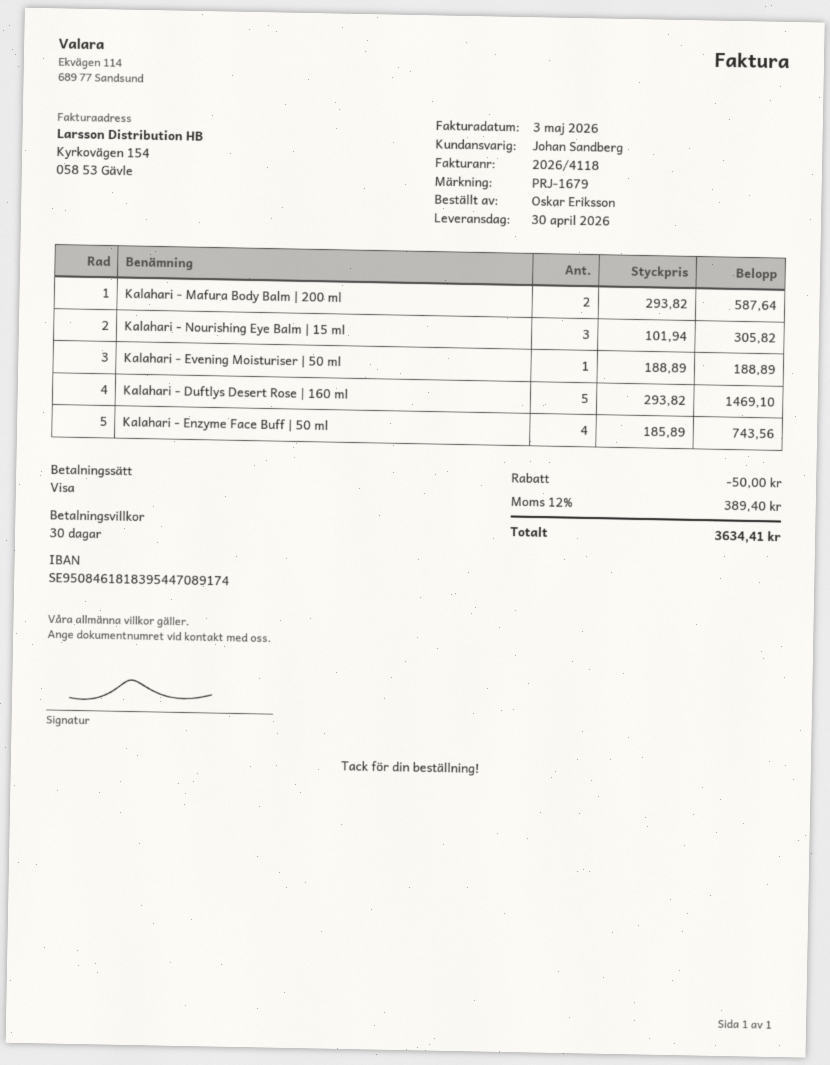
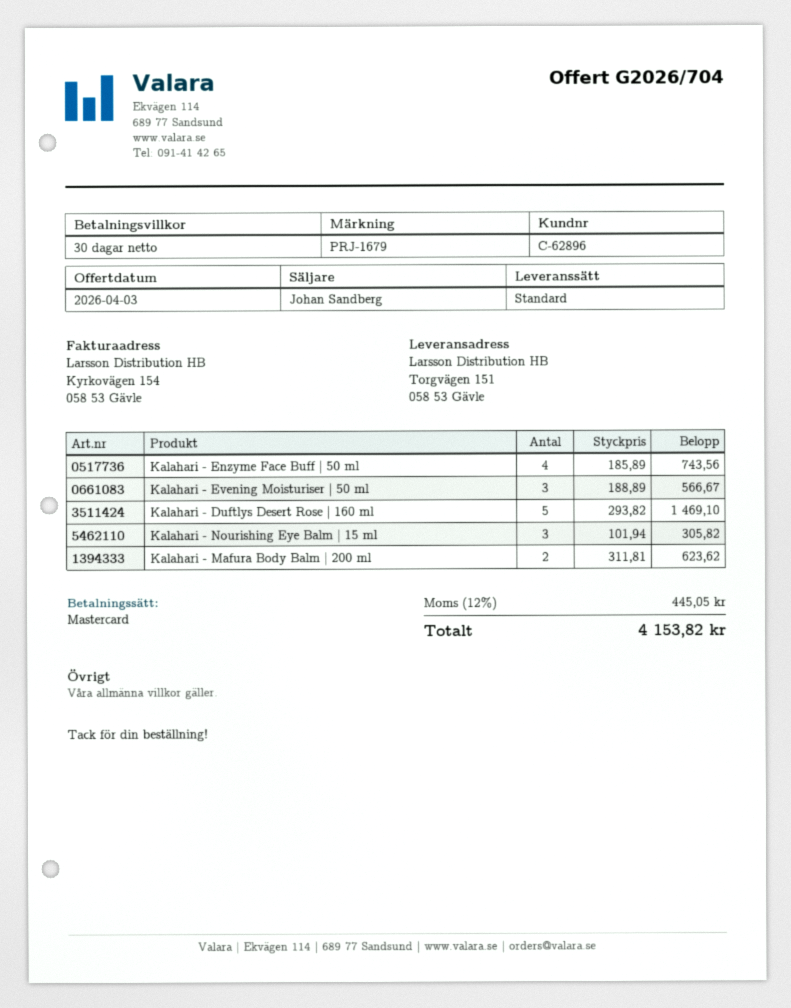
payment method: Visa -> Mastercard
Kalahari - Mafura Body Balm | 200 ml: 2 x 293.82 = 587.64 -> 2 x 311.81 = 623.62
Kalahari - Evening Moisturiser | 50 ml: 1 x 188.89 = 188.89 -> 3 x 188.89 = 566.67
discount: 50.00 -> none
tax: 12% = 389.40 -> 12% = 445.05
total: 3634.41 -> 4153.82

